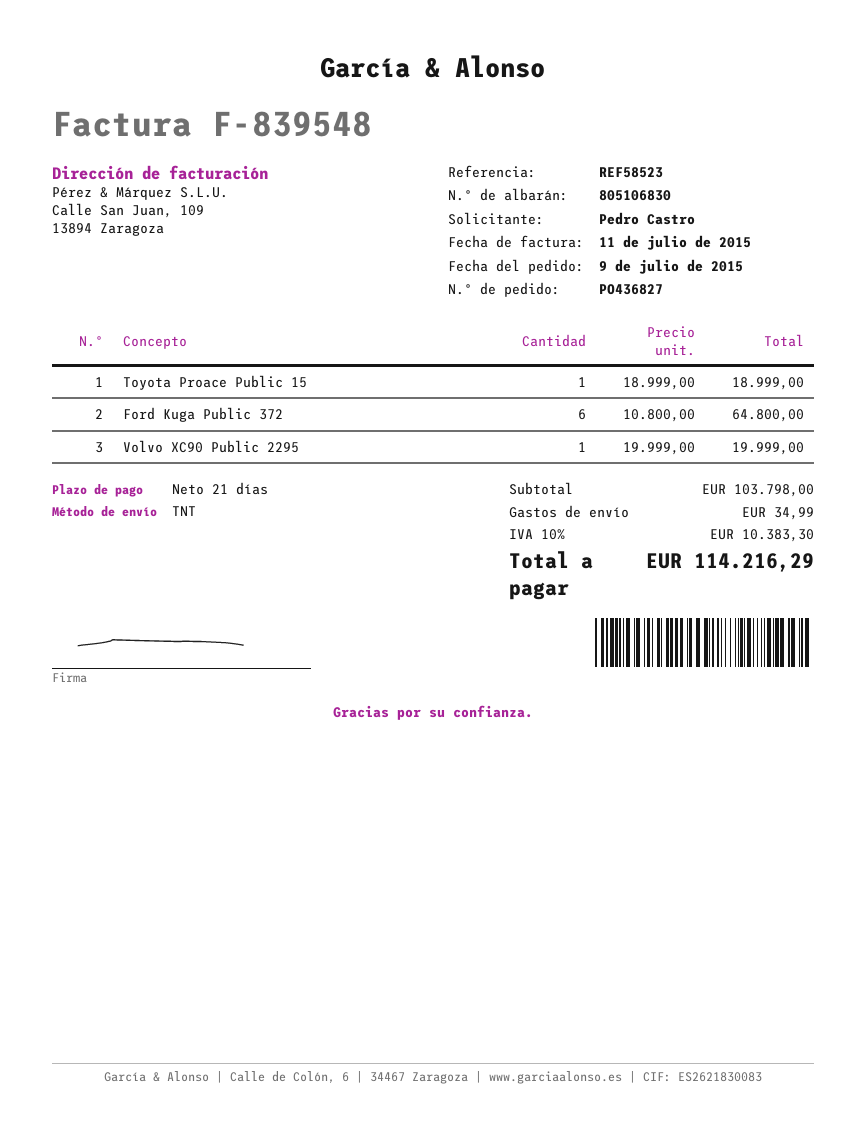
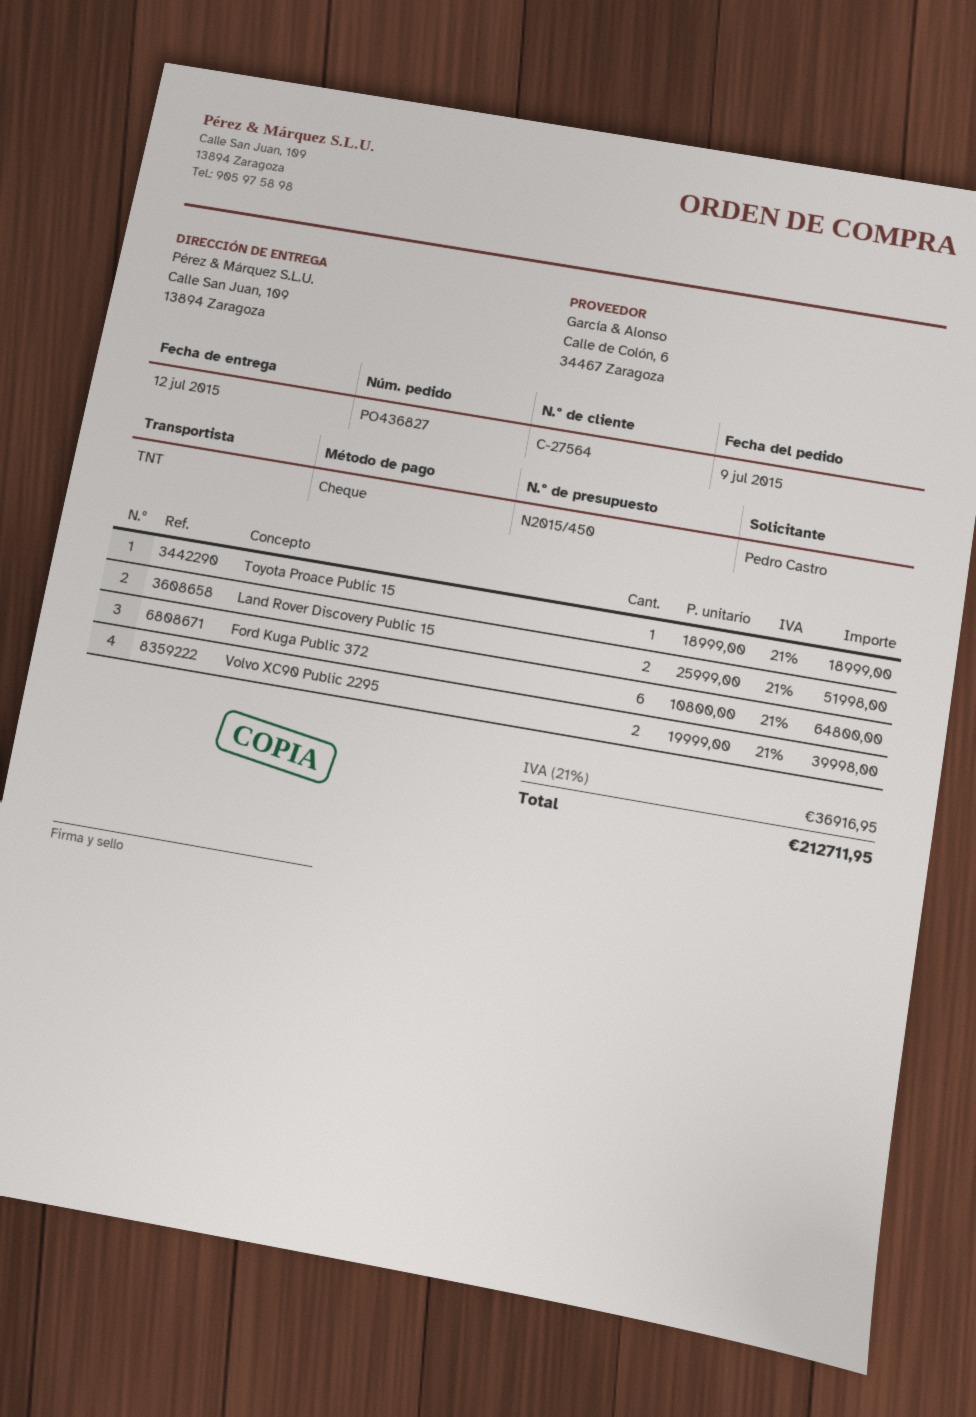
Volvo XC90 Public 2295: 1 x 19999.00 = 19999.00 -> 2 x 19999.00 = 39998.00
Land Rover Discovery Public 15: none -> 2 x 25999.00 = 51998.00
shipping: 34.99 -> none
tax: 10% = 10383.30 -> 21% = 36916.95
total: 114216.29 -> 212711.95

